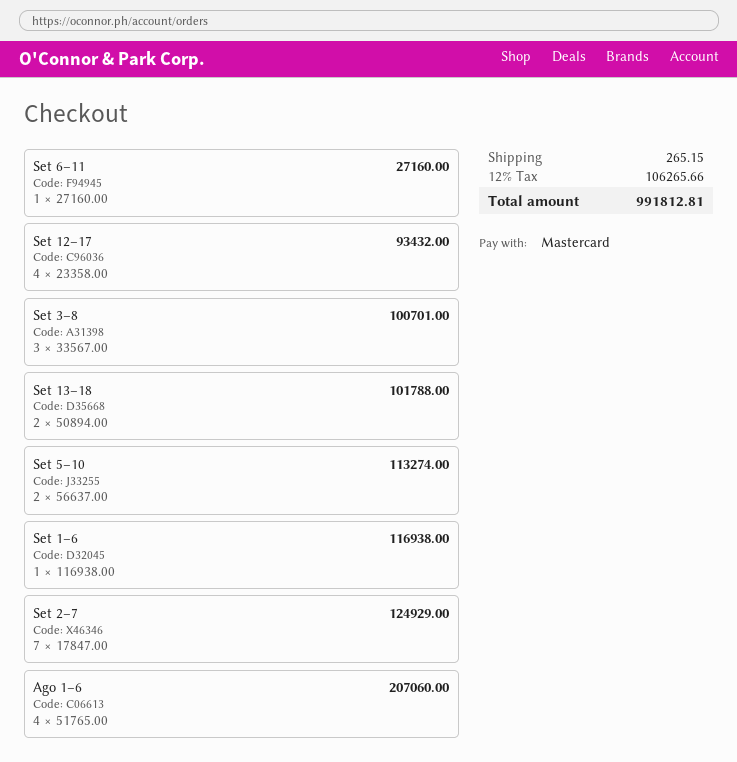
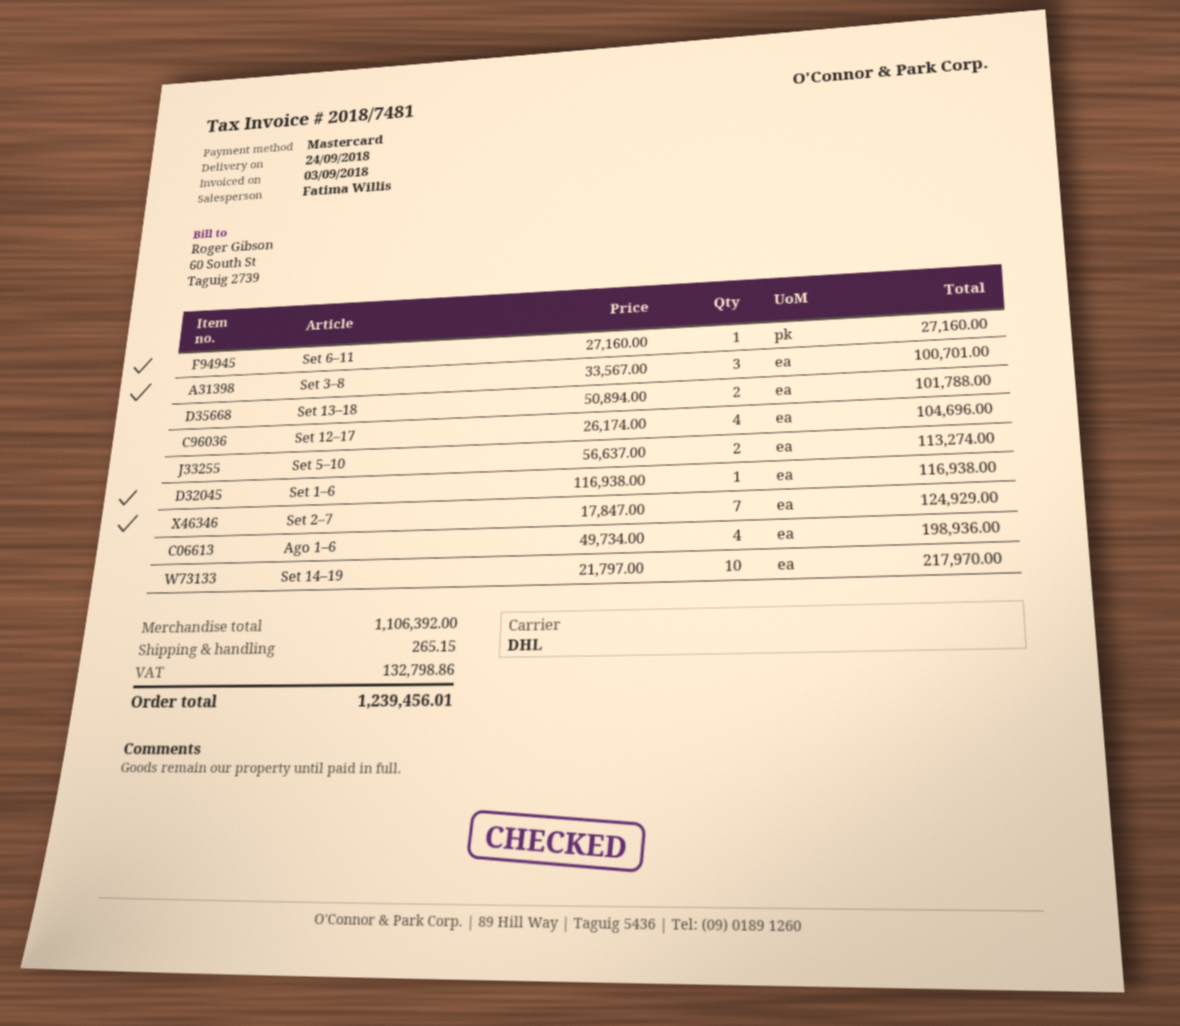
Set 12–17: 4 x 23358.00 = 93432.00 -> 4 x 26174.00 = 104696.00
Ago 1–6: 4 x 51765.00 = 207060.00 -> 4 x 49734.00 = 198936.00
Set 14–19: none -> 10 x 21797.00 = 217970.00
tax: 106265.66 -> 132798.86
total: 991812.81 -> 1239456.01

